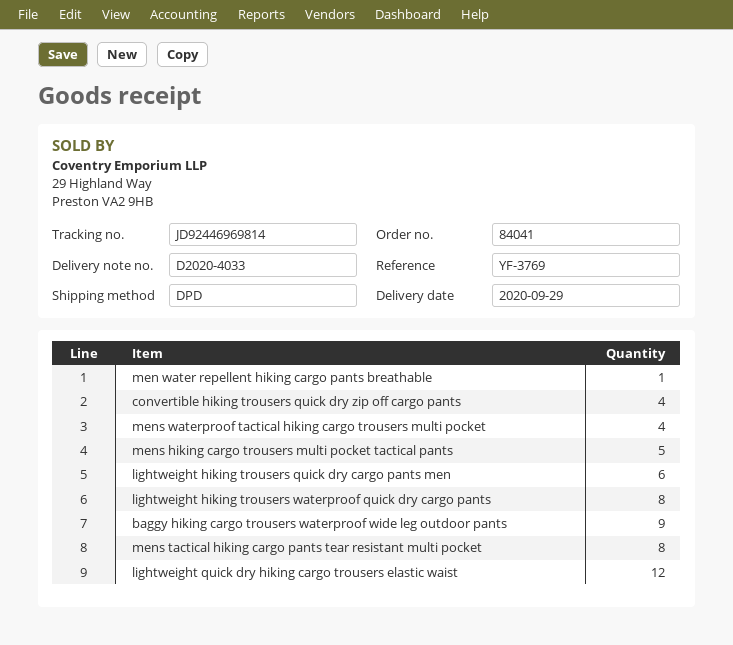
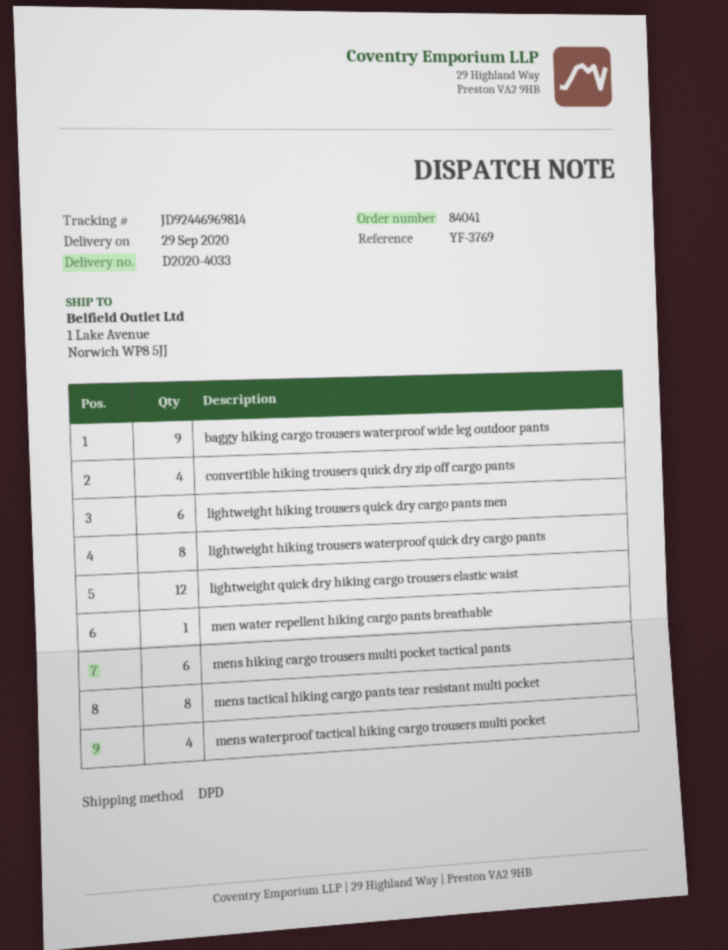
mens hiking cargo trousers multi pocket tactical pants: 5 -> 6

